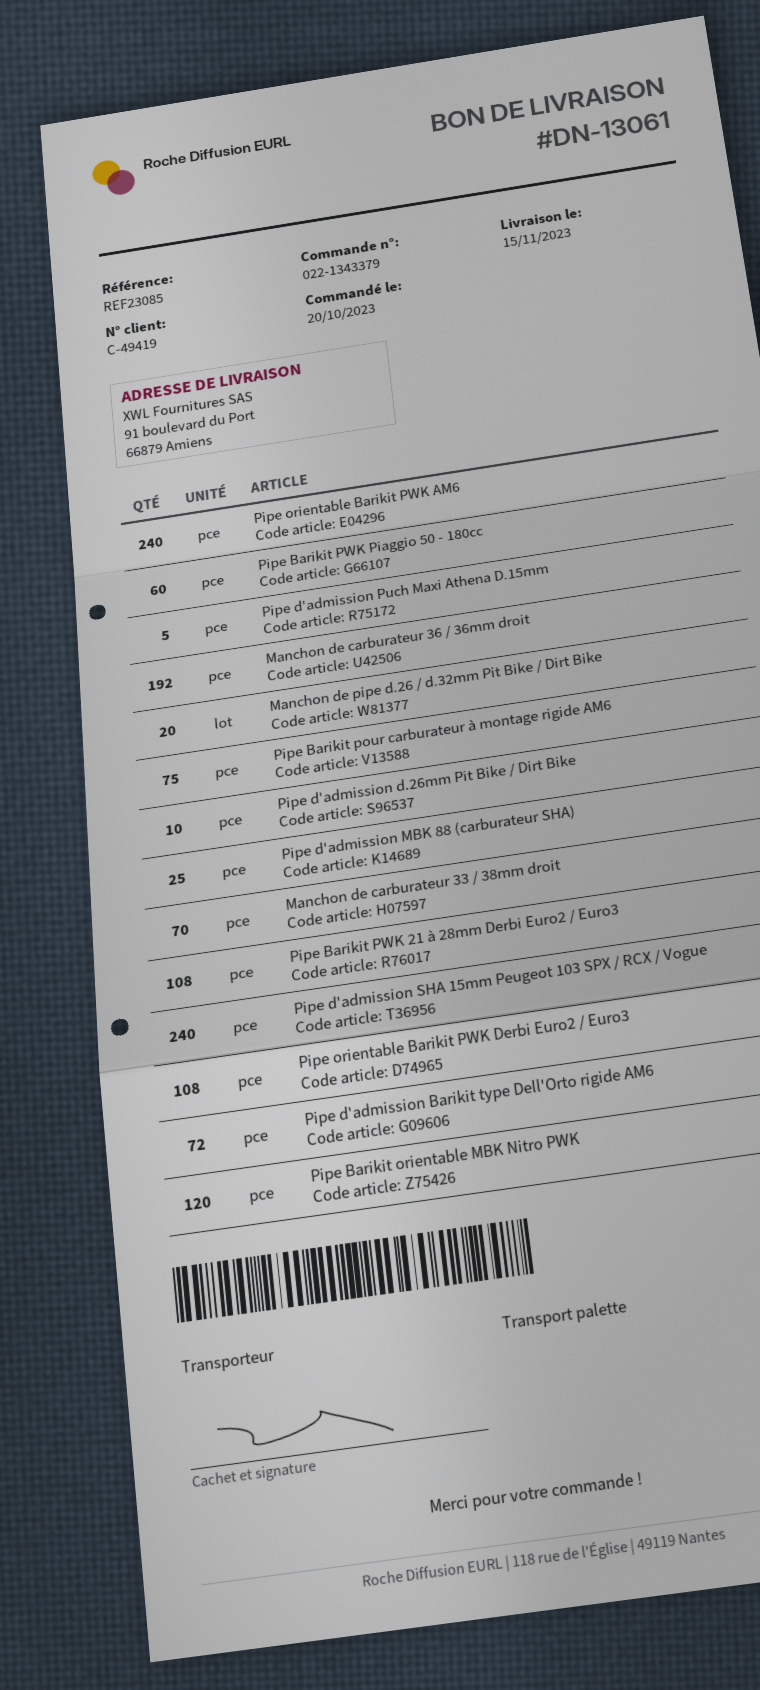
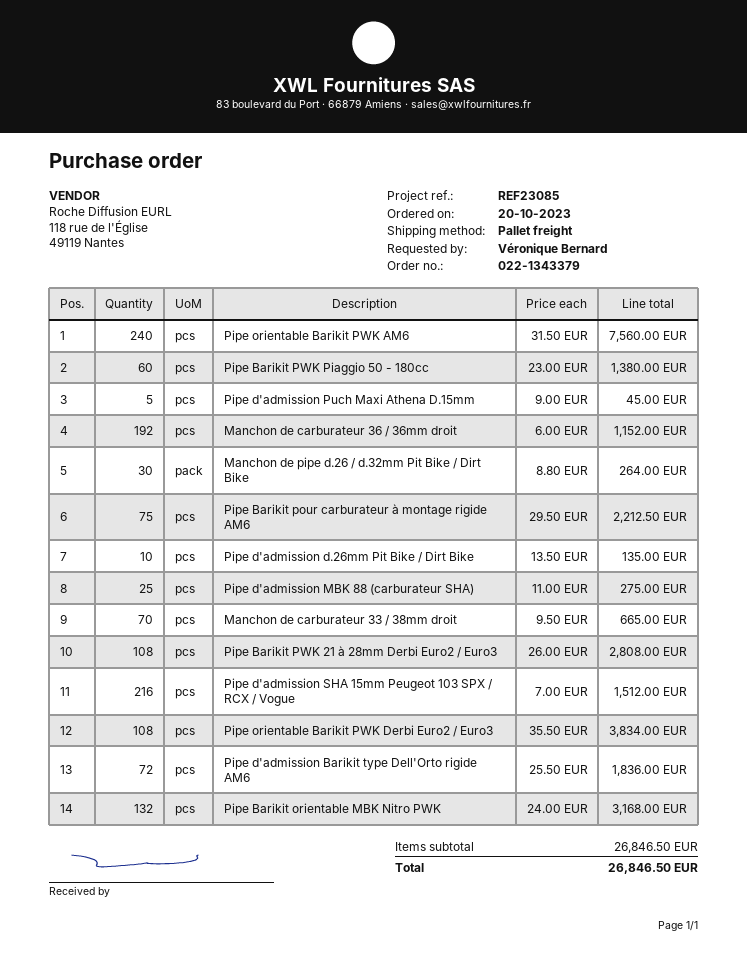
Manchon de pipe d.26 / d.32mm Pit Bike / Dirt Bike: 20 -> 30
Pipe d'admission SHA 15mm Peugeot 103 SPX / RCX / Vogue: 240 -> 216
Pipe Barikit orientable MBK Nitro PWK: 120 -> 132

